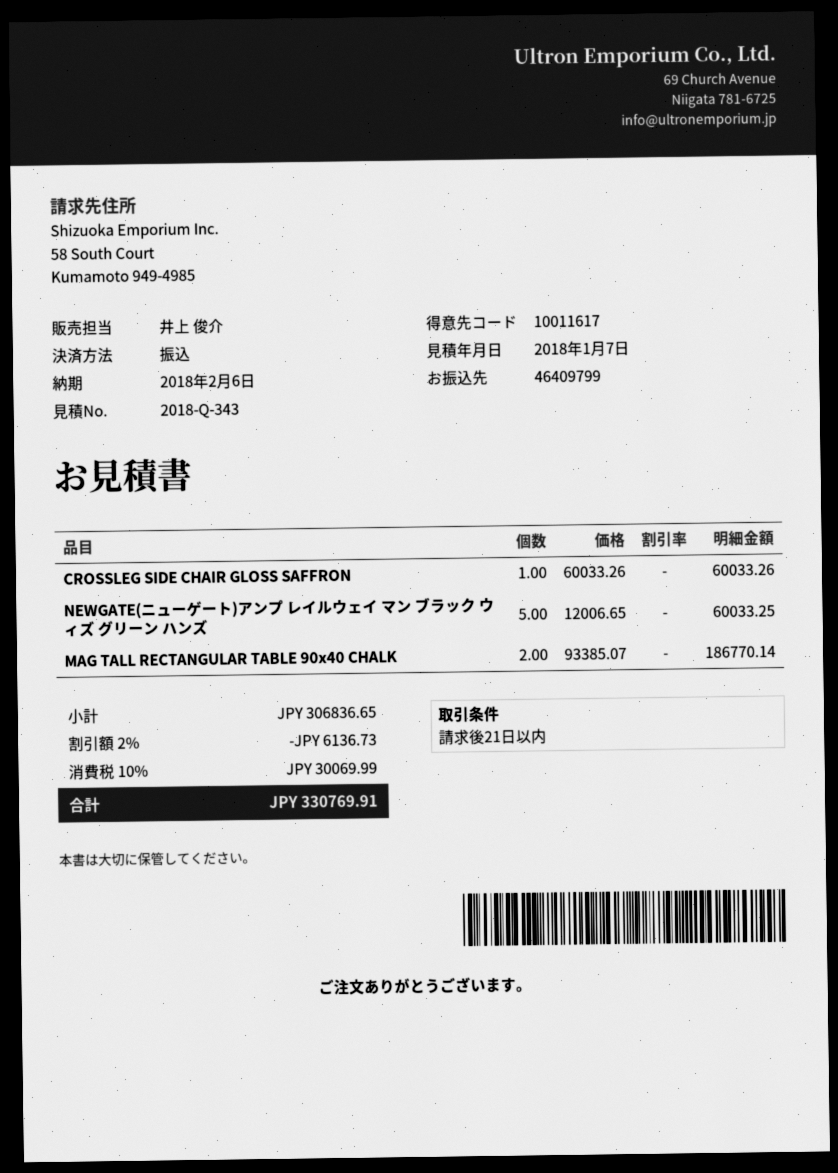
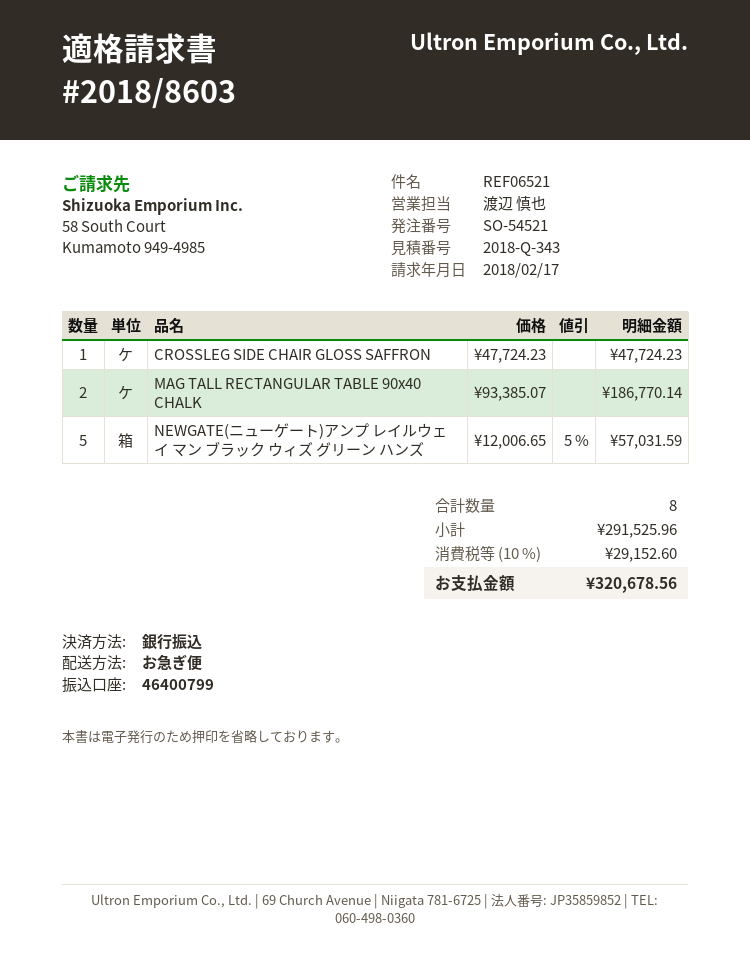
sales rep: 井上 俊介 -> 渡辺 慎也
bank account: 46409799 -> 46400799
CROSSLEG SIDE CHAIR GLOSS SAFFRON: 1 x 60033.26 = 60033.26 -> 1 x 47724.23 = 47724.23
NEWGATE(ニューゲート)アンプ レイルウェイ マン ブラック ウィズ グリーン ハンズ: 5 x 12006.65 = 60033.25 -> 5 x 12006.65 - 5% = 57031.59
subtotal: 306836.65 -> 291525.96
discount: 2% = 6136.73 -> none
tax: 10% = 30069.99 -> 10% = 29152.60
total: 330769.91 -> 320678.56

